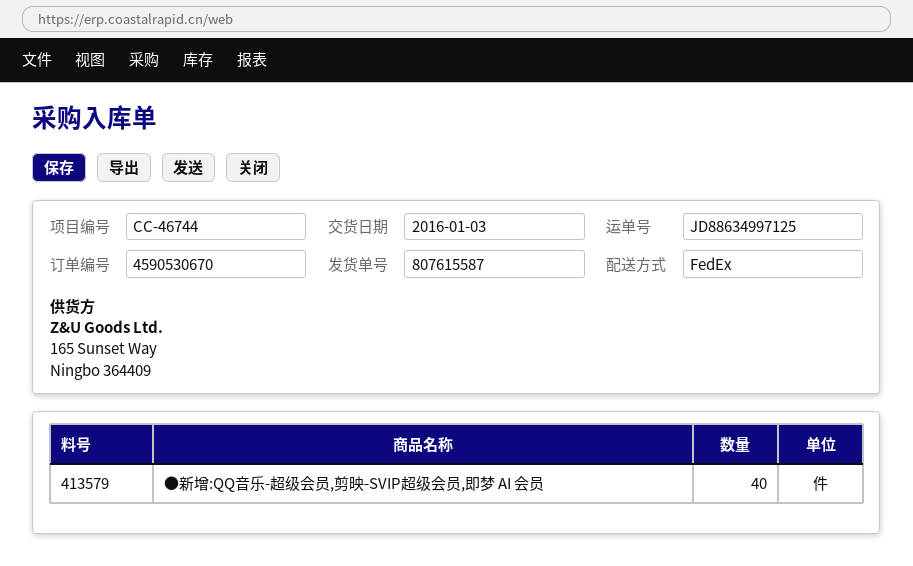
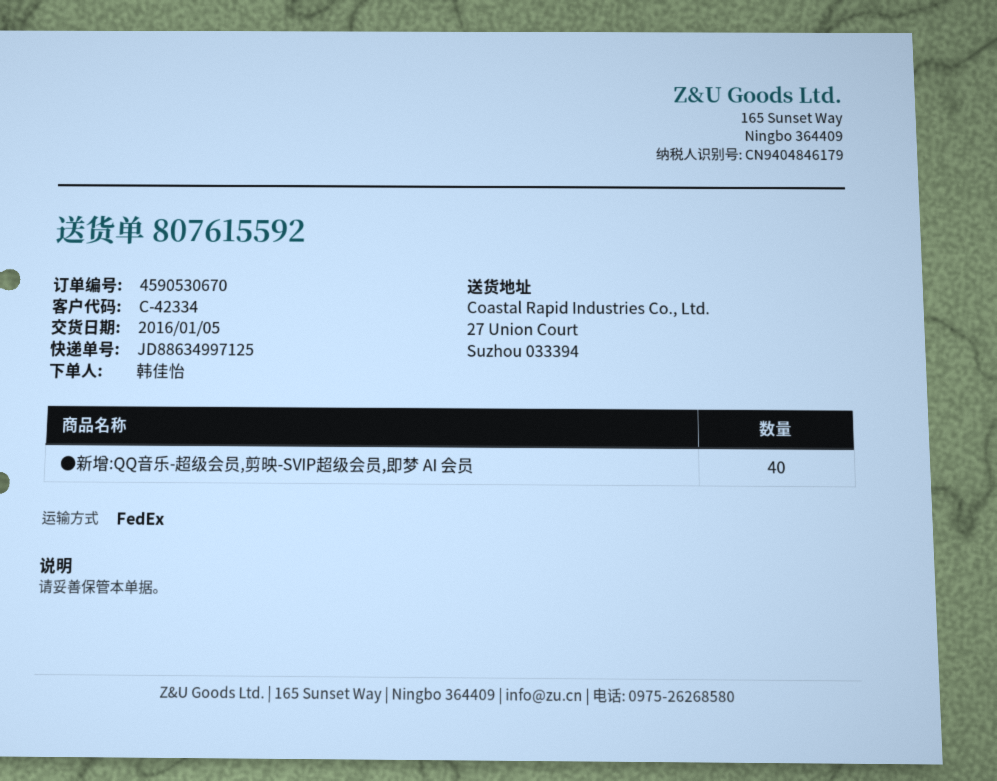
delivery note number: 807615587 -> 807615592
delivery date: 2016-01-03 -> 2016-01-05

